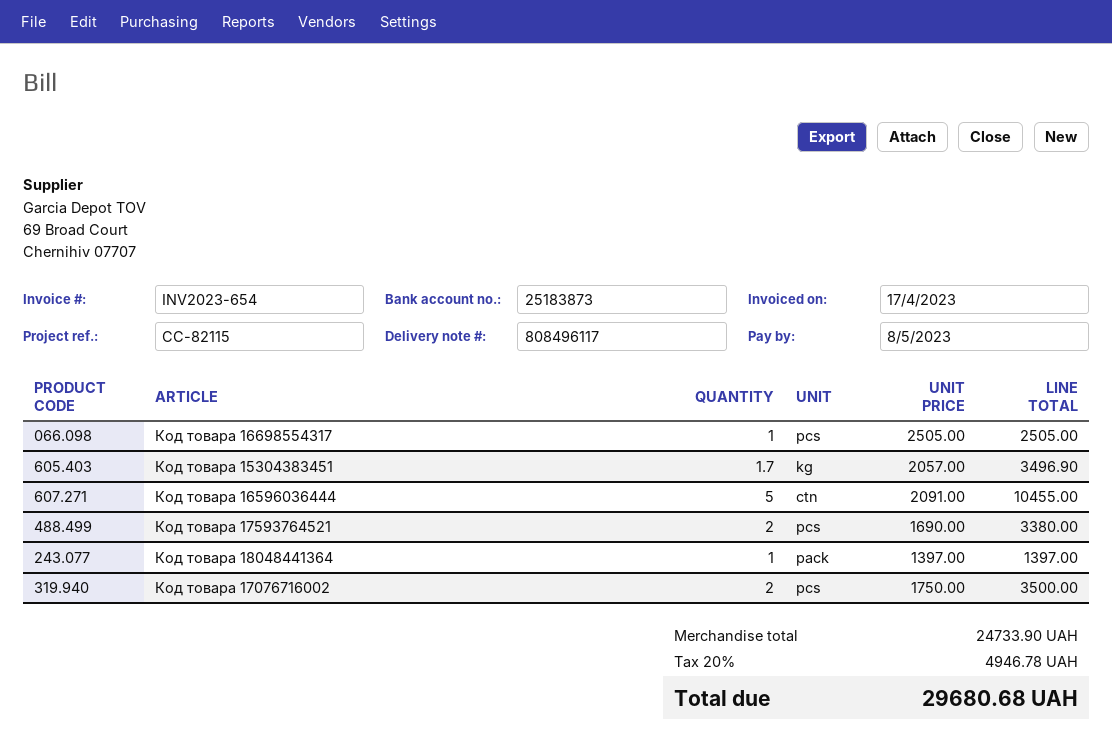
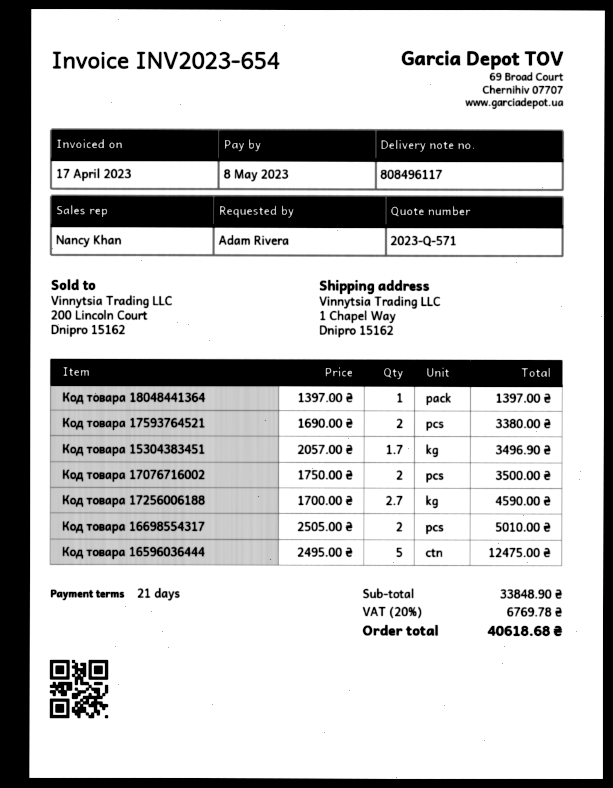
Код товара 16698554317: 1 x 2505.00 = 2505.00 -> 2 x 2505.00 = 5010.00
Код товара 16596036444: 5 x 2091.00 = 10455.00 -> 5 x 2495.00 = 12475.00
Код товара 17256006188: none -> 2.7 x 1700.00 = 4590.00
subtotal: 24733.90 -> 33848.90
tax: 20% = 4946.78 -> 20% = 6769.78
total: 29680.68 -> 40618.68

